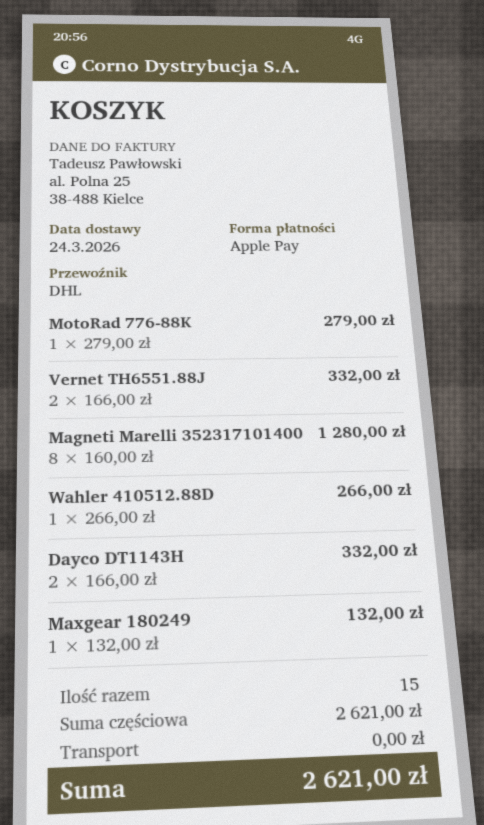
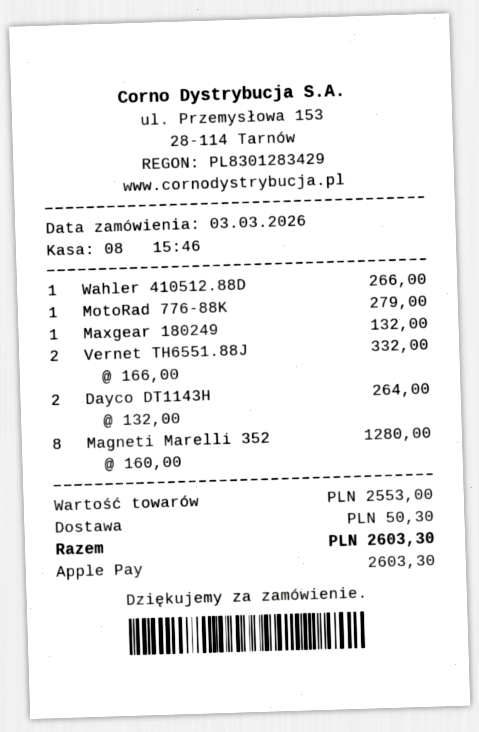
Dayco DT1143H: 2 x 166.00 = 332.00 -> 2 x 132.00 = 264.00
subtotal: 2621.00 -> 2553.00
shipping: 0.00 -> 50.30
total: 2621.00 -> 2603.30

